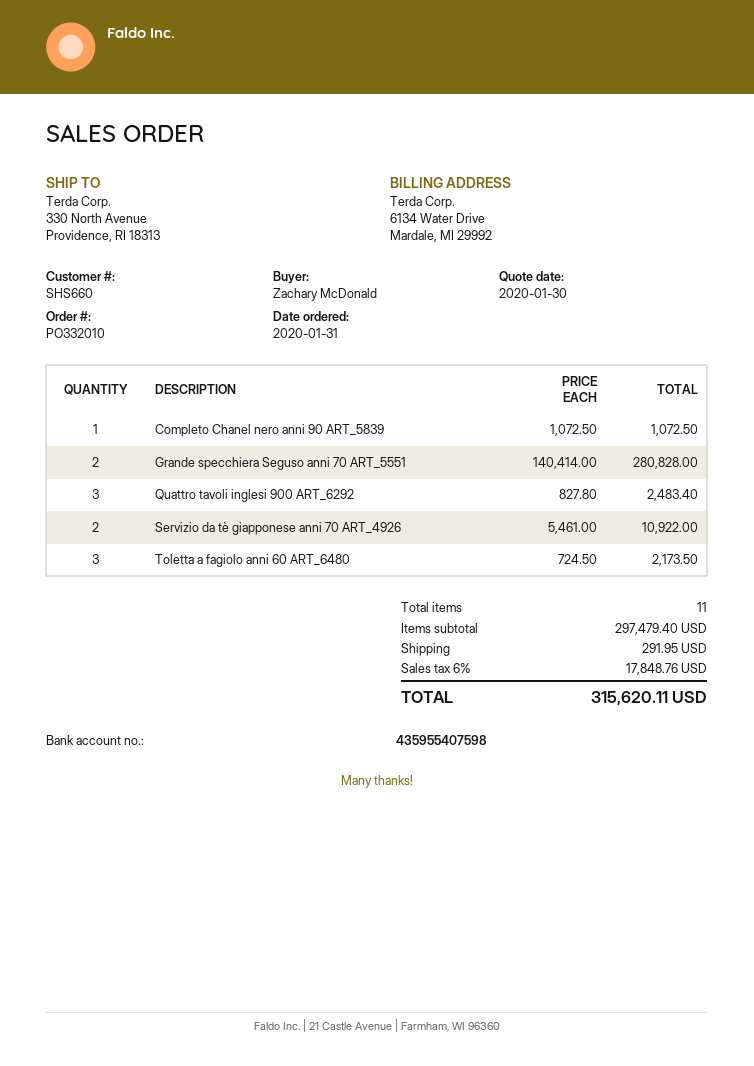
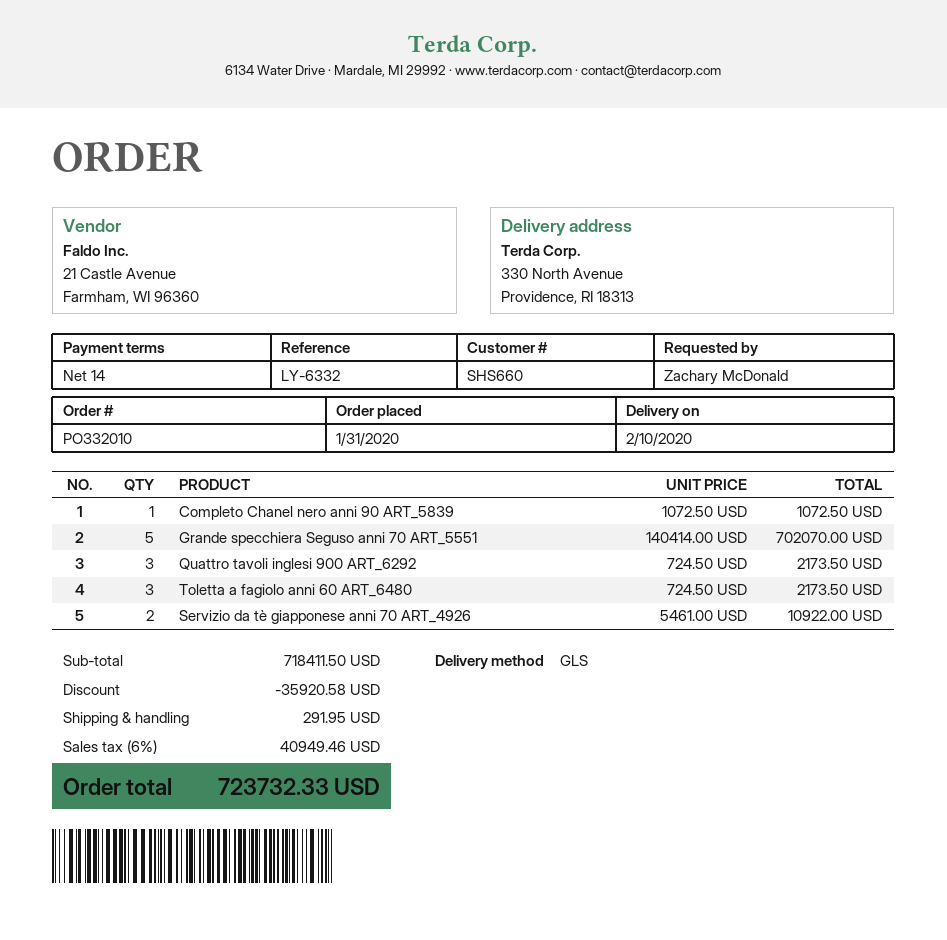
Grande specchiera Seguso anni 70 ART_5551: 2 x 140414.00 = 280828.00 -> 5 x 140414.00 = 702070.00
Quattro tavoli inglesi 900 ART_6292: 3 x 827.80 = 2483.40 -> 3 x 724.50 = 2173.50
subtotal: 297479.40 -> 718411.50
discount: none -> 35920.58
tax: 6% = 17848.76 -> 6% = 40949.46
total: 315620.11 -> 723732.33

